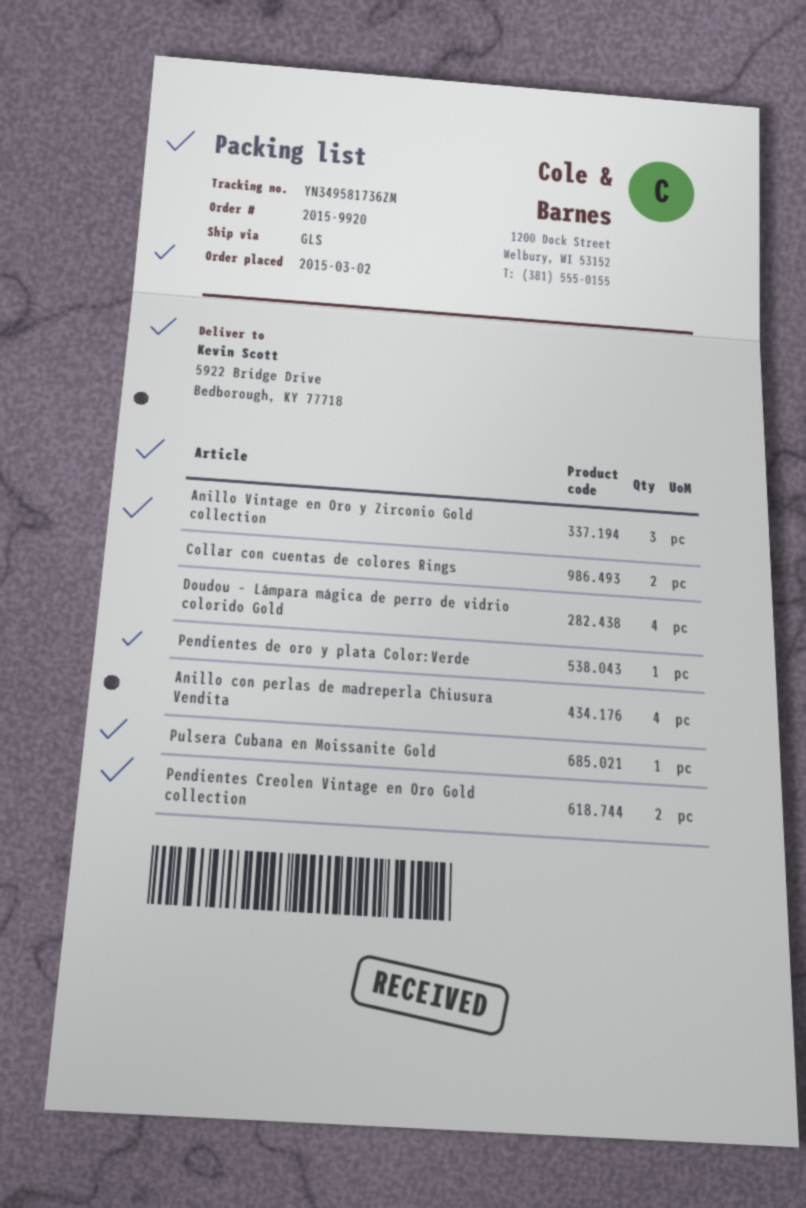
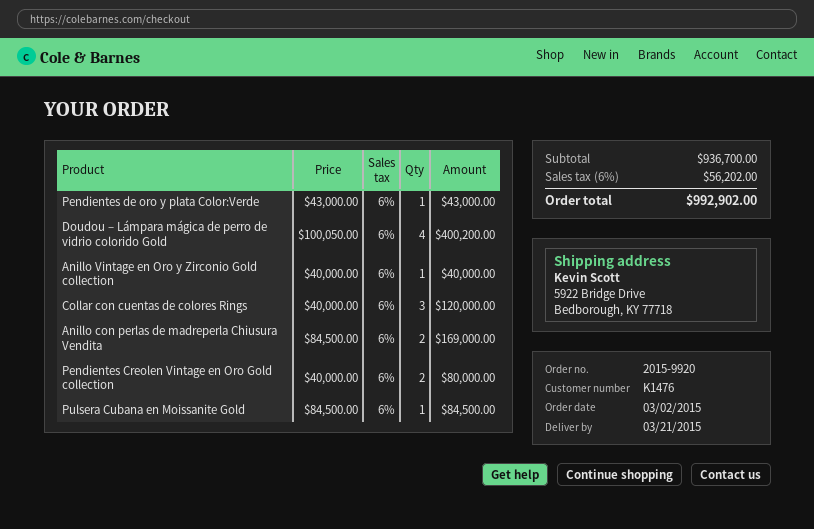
Anillo Vintage en Oro y Zirconio Gold collection: 3 -> 1
Collar con cuentas de colores Rings: 2 -> 3
Anillo con perlas de madreperla Chiusura Vendita: 4 -> 2

